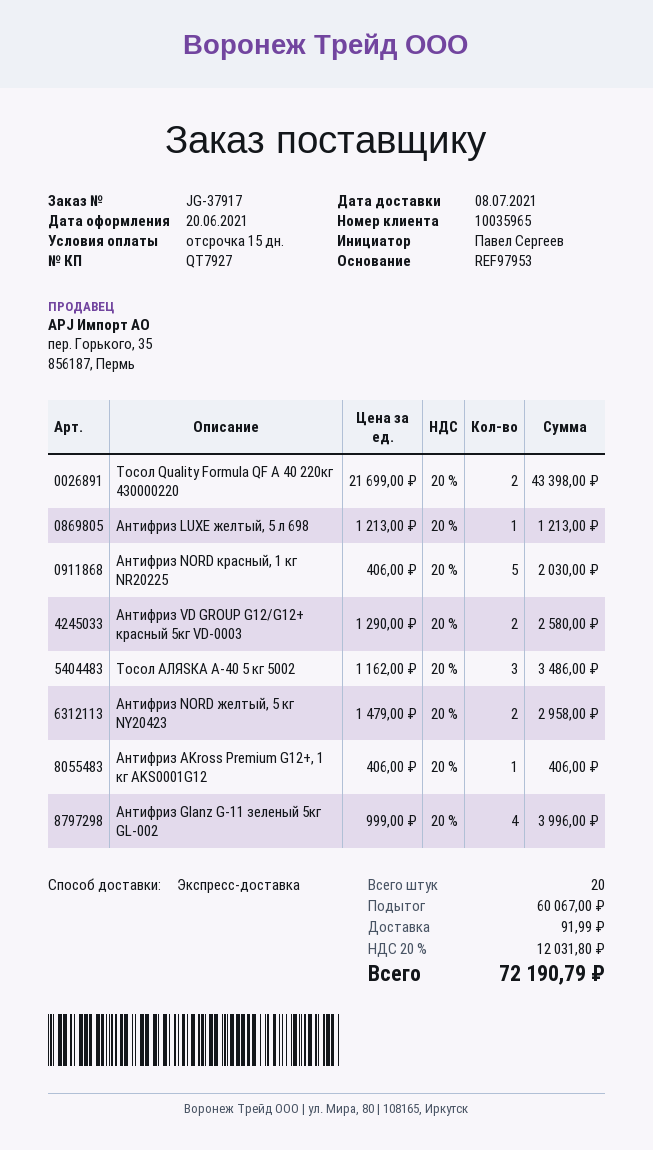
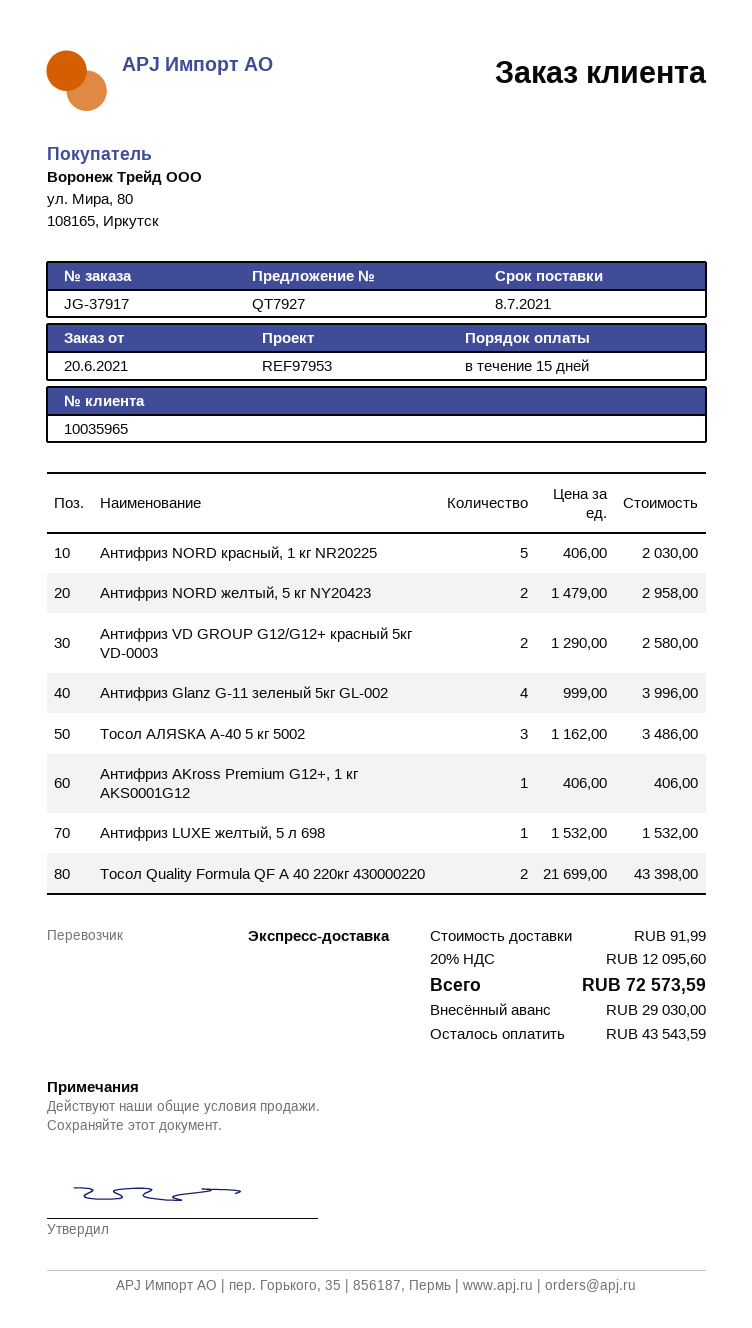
Антифриз LUXE желтый, 5 л 698: 1 x 1213.00 = 1213.00 -> 1 x 1532.00 = 1532.00
tax: 20% = 12031.80 -> 20% = 12095.60
total: 72190.79 -> 72573.59

